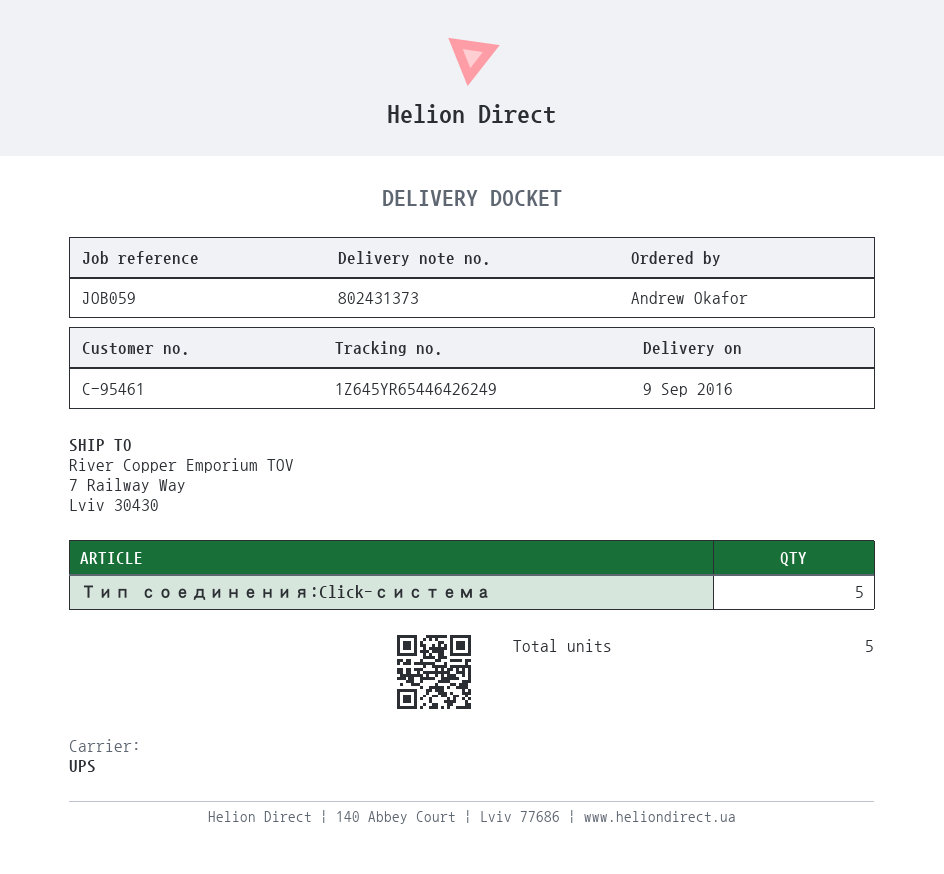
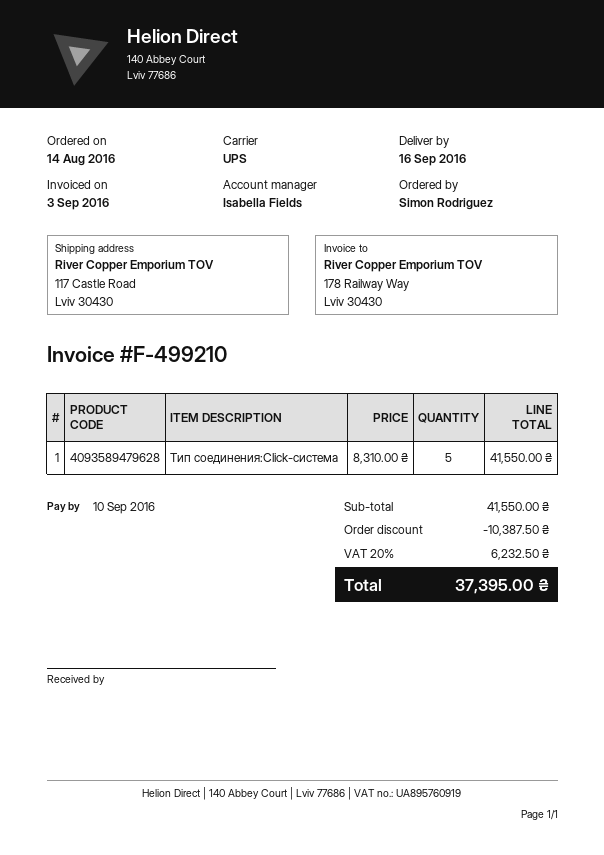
delivery date: 2016-09-09 -> 2016-09-16
ordered by: Andrew Okafor -> Simon Rodriguez
ship to: 7 Railway Way, Lviv 30430 -> 117 Castle Road, Lviv 30430

